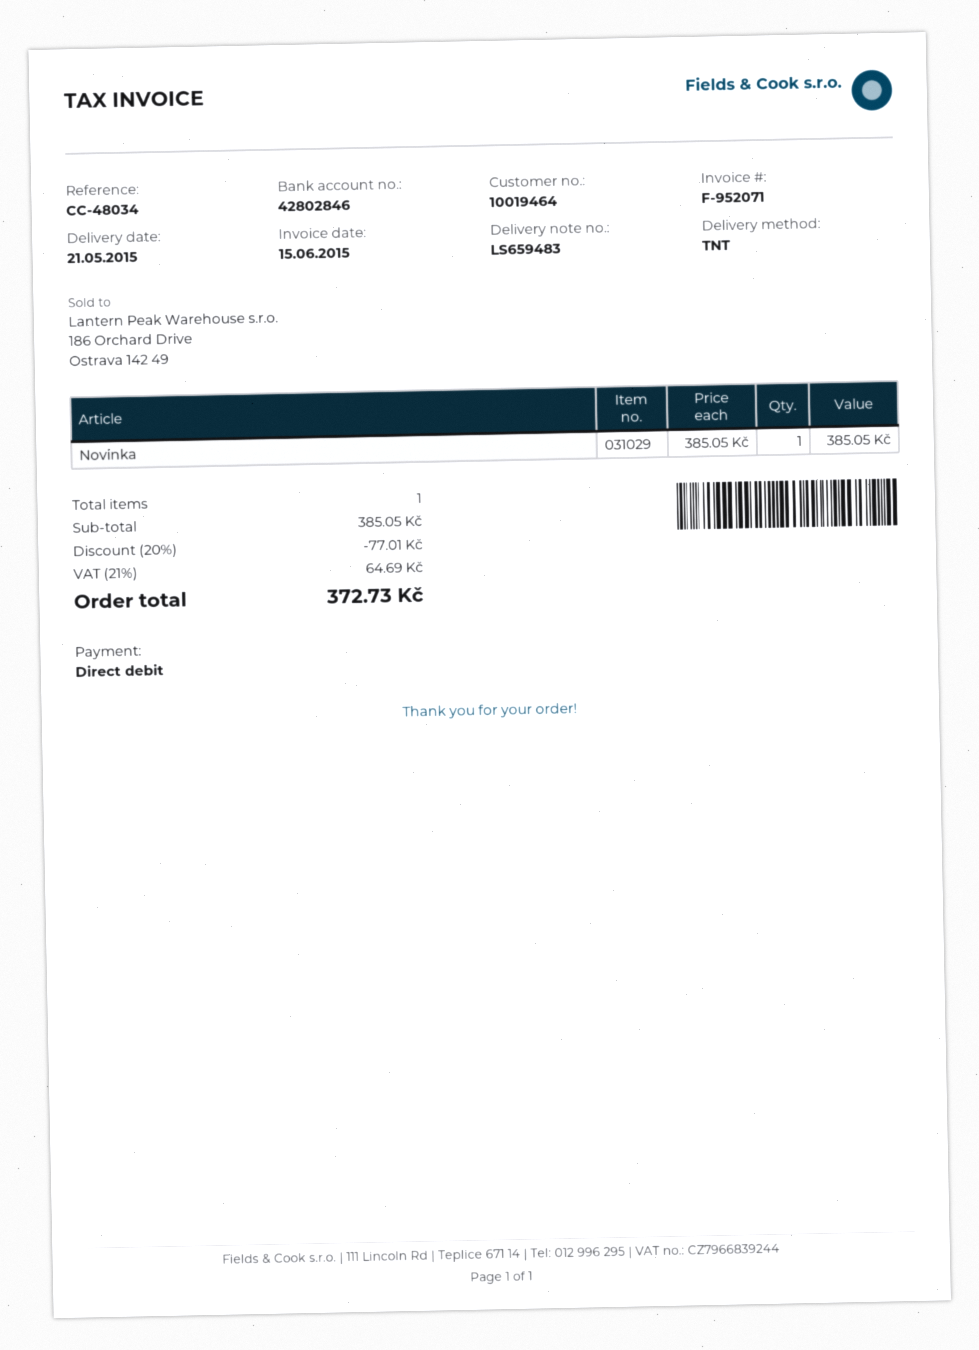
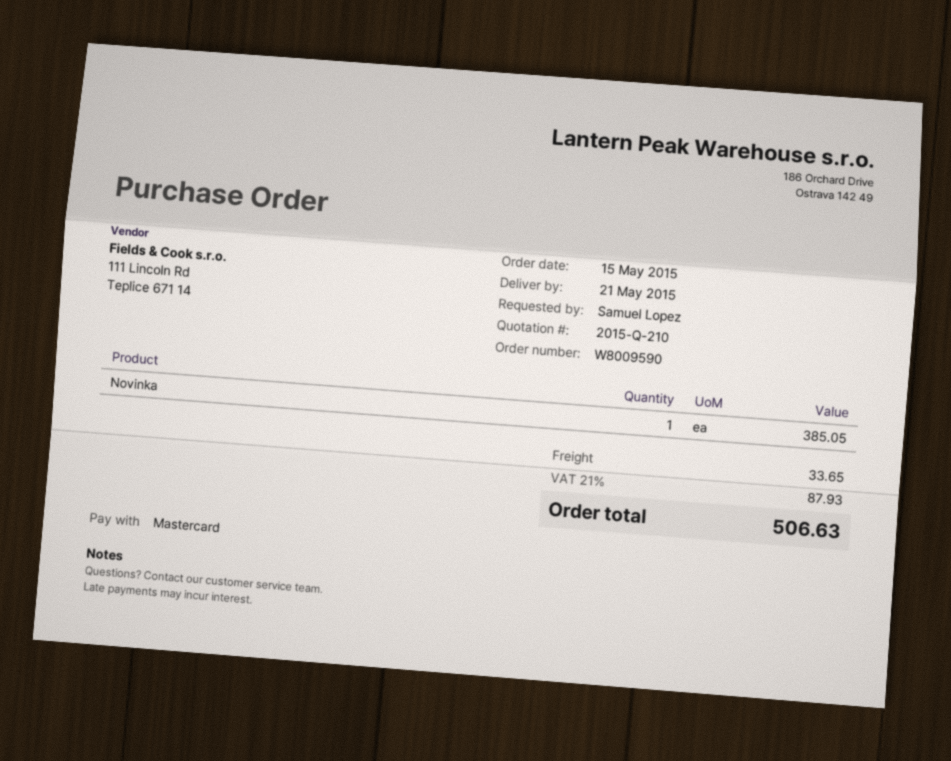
payment method: direct debit -> Mastercard
discount: 20% = 77.01 -> none
shipping: none -> 33.65
tax: 21% = 64.69 -> 21% = 87.93
total: 372.73 -> 506.63

